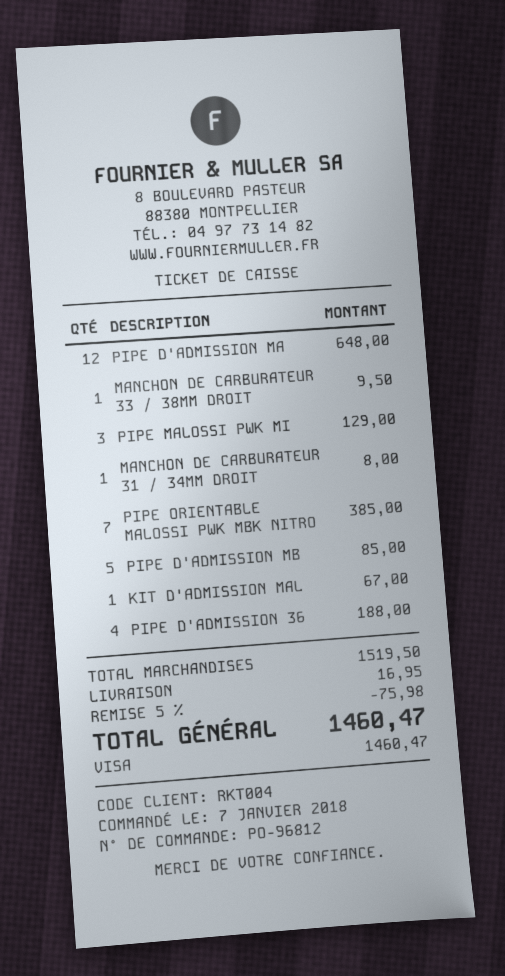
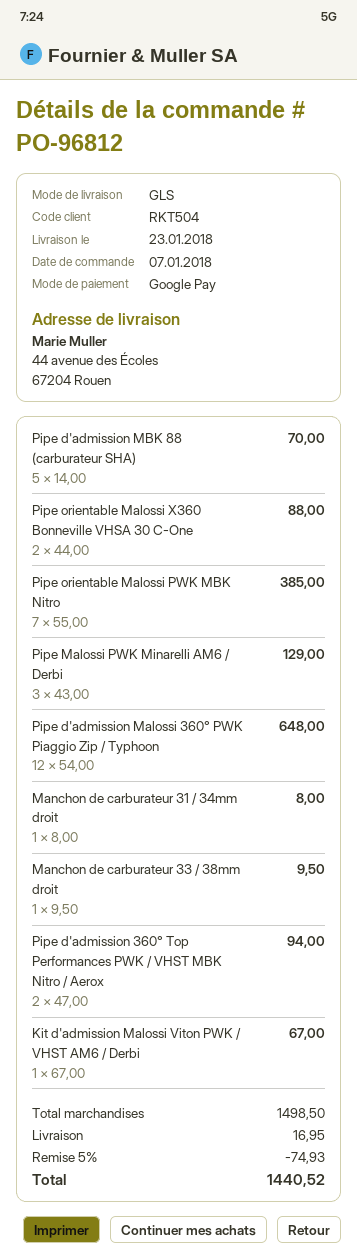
customer number: RKT004 -> RKT504
payment method: Visa -> Google Pay
PIPE D'ADMISSION MB: 5 for 85.00 -> 5 for 70.00
PIPE D'ADMISSION 36: 4 for 188.00 -> 2 for 94.00
Pipe orientable Malossi X360 Bonneville VHSA 30 C-One: none -> 2 for 88.00
subtotal: 1519.50 -> 1498.50
discount: 5% = 75.98 -> 5% = 74.93
total: 1460.47 -> 1440.52

